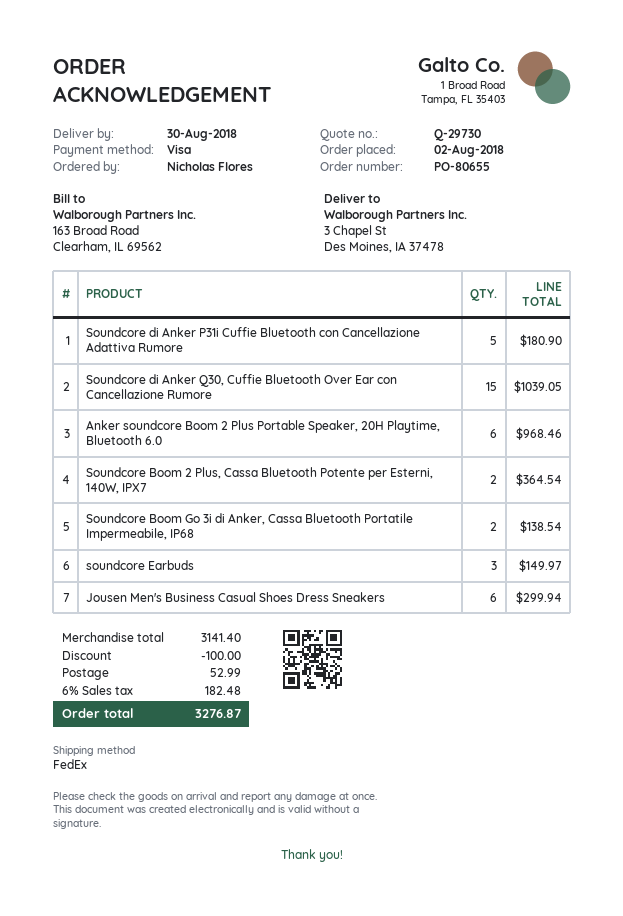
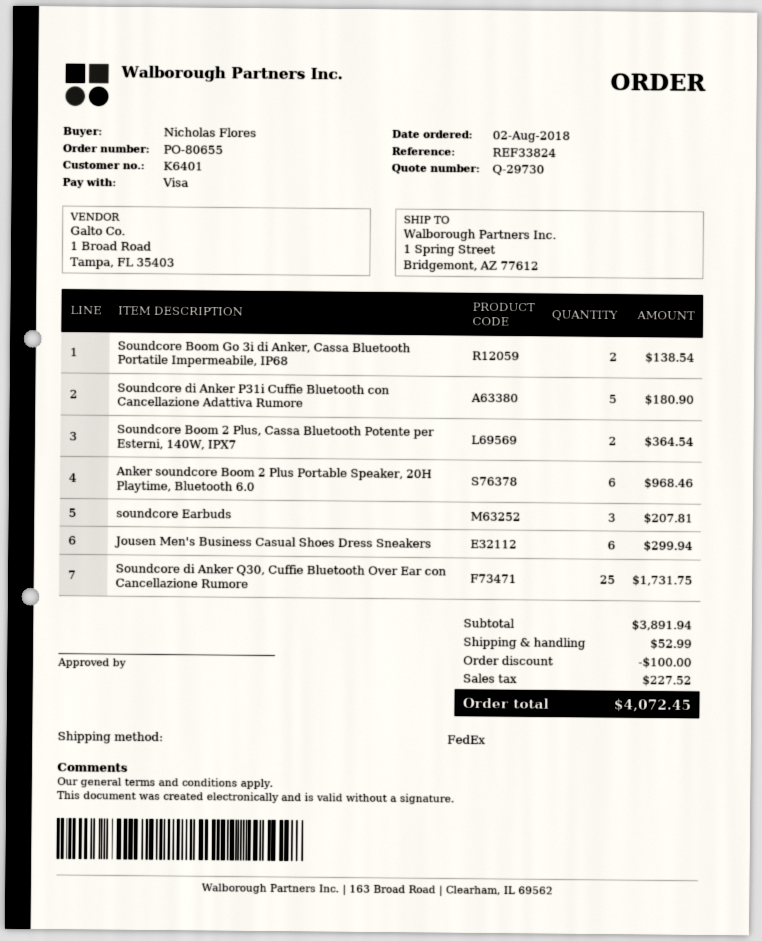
ship to: 3 Chapel St, Des Moines, IA 37478 -> 1 Spring Street, Bridgemont, AZ 77612
Soundcore di Anker Q30, Cuffie Bluetooth Over Ear con Cancellazione Rumore: 15 for 1039.05 -> 25 for 1731.75
soundcore Earbuds: 3 for 149.97 -> 3 for 207.81
subtotal: 3141.40 -> 3891.94
tax: 182.48 -> 227.52
total: 3276.87 -> 4072.45

